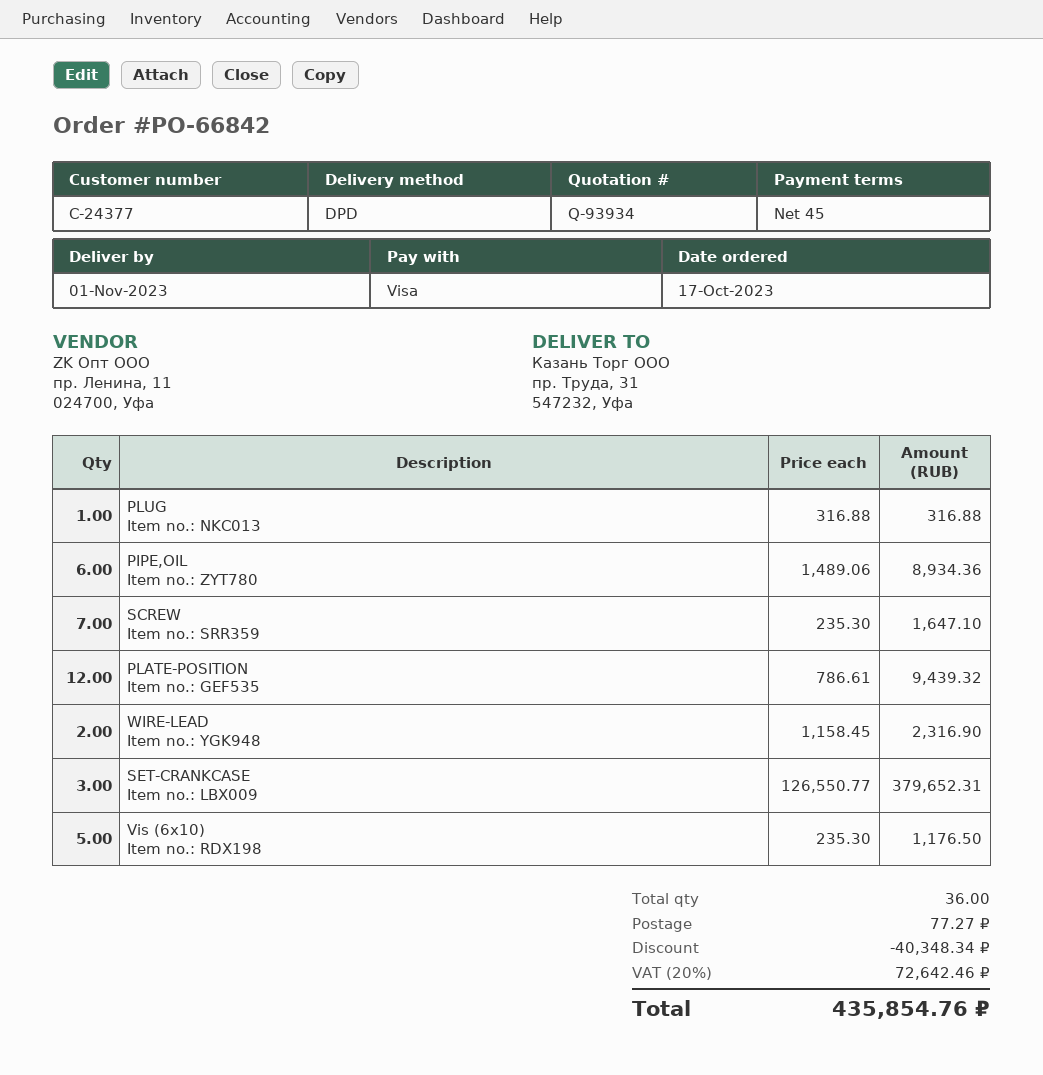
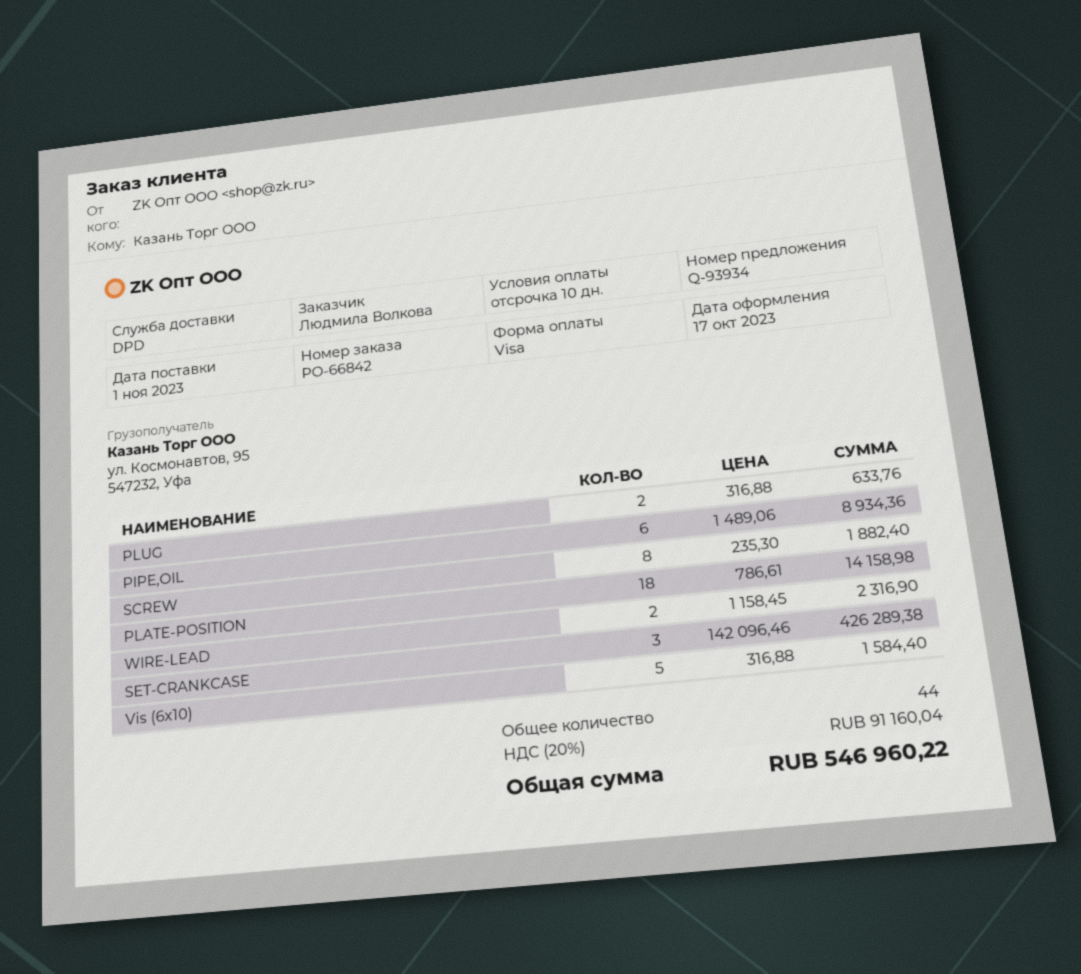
payment terms: 45 days -> 10 days
ship to: пр. Труда, 31, 547232, Уфа -> ул. Космонавтов, 95, 547232, Уфа
PLUG: 1 x 316.88 = 316.88 -> 2 x 316.88 = 633.76
SCREW: 7 x 235.30 = 1647.10 -> 8 x 235.30 = 1882.40
PLATE-POSITION: 12 x 786.61 = 9439.32 -> 18 x 786.61 = 14158.98
SET-CRANKCASE: 3 x 126550.77 = 379652.31 -> 3 x 142096.46 = 426289.38
Vis (6x10): 5 x 235.30 = 1176.50 -> 5 x 316.88 = 1584.40
total quantity: 36 -> 44
discount: 40348.34 -> none
shipping: 77.27 -> none
tax: 20% = 72642.46 -> 20% = 91160.04
total: 435854.76 -> 546960.22

